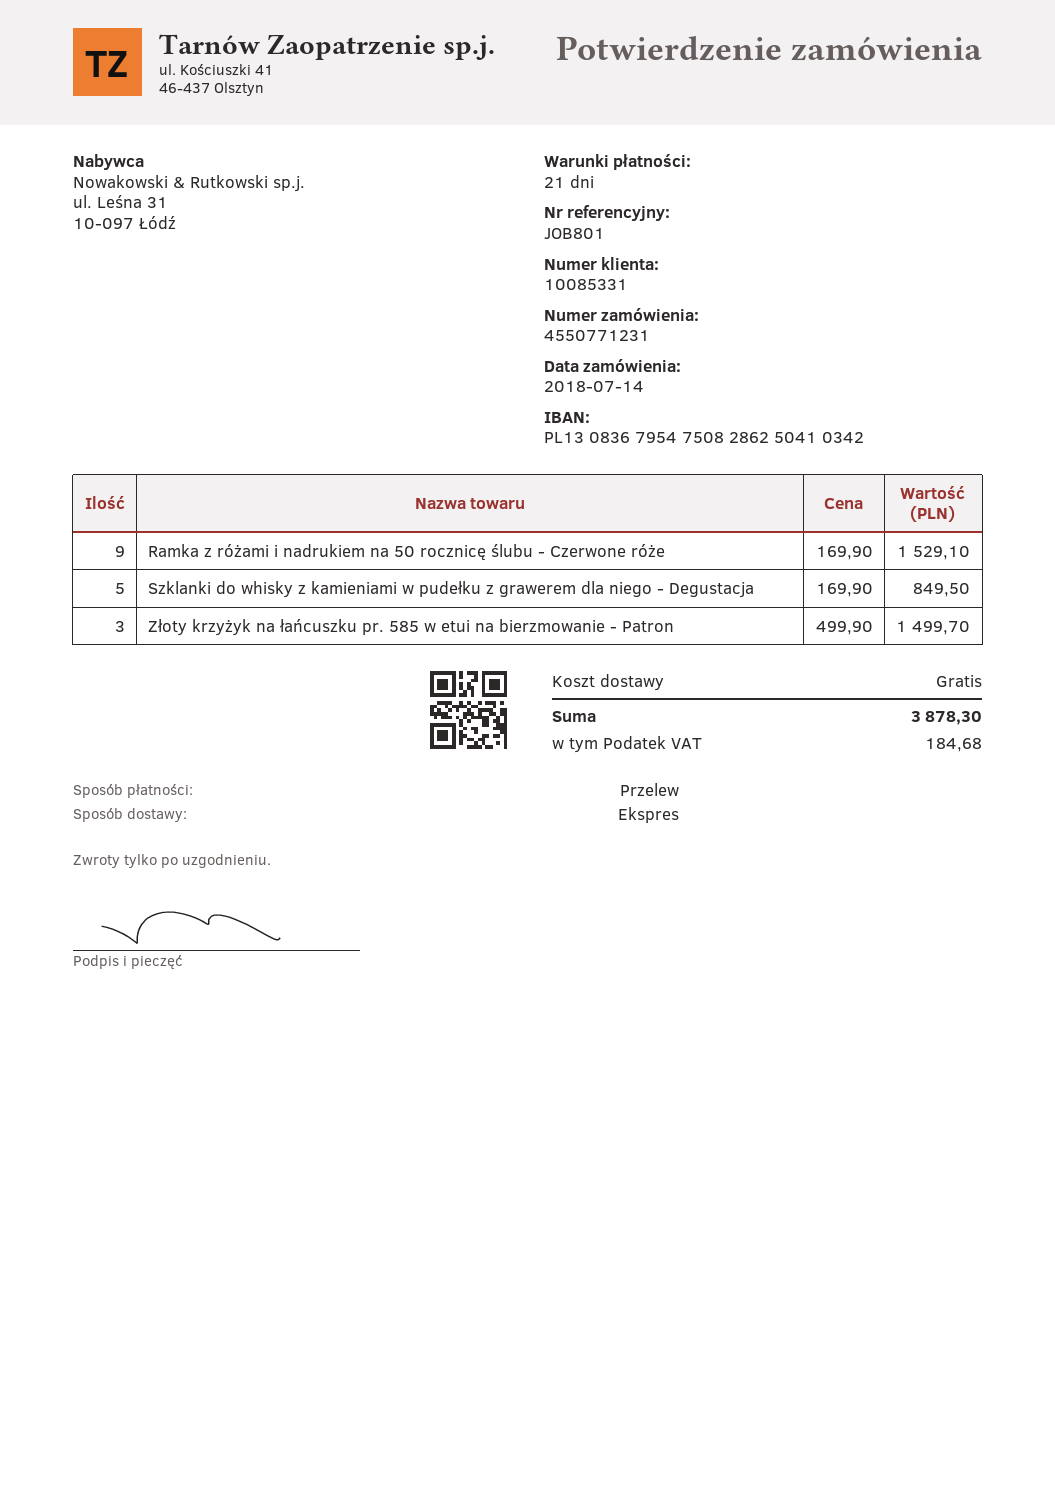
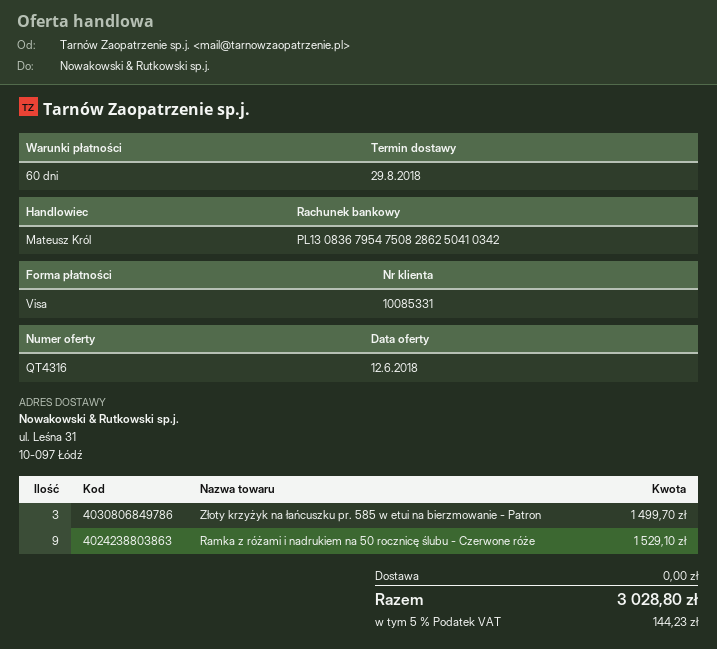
payment terms: 21 days -> 60 days
payment method: bank transfer -> Visa
Szklanki do whisky z kamieniami w pudełku z grawerem dla niego - Degustacja: 5 for 849.50 -> none
tax: 184.68 -> 144.23
total: 3878.30 -> 3028.80

